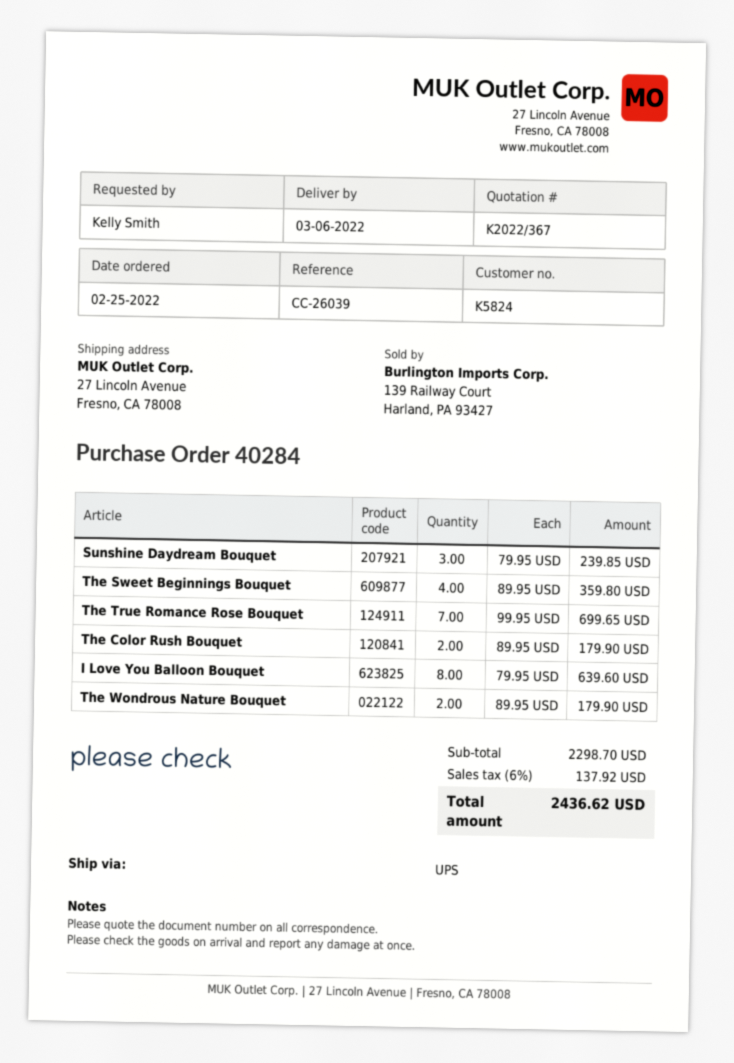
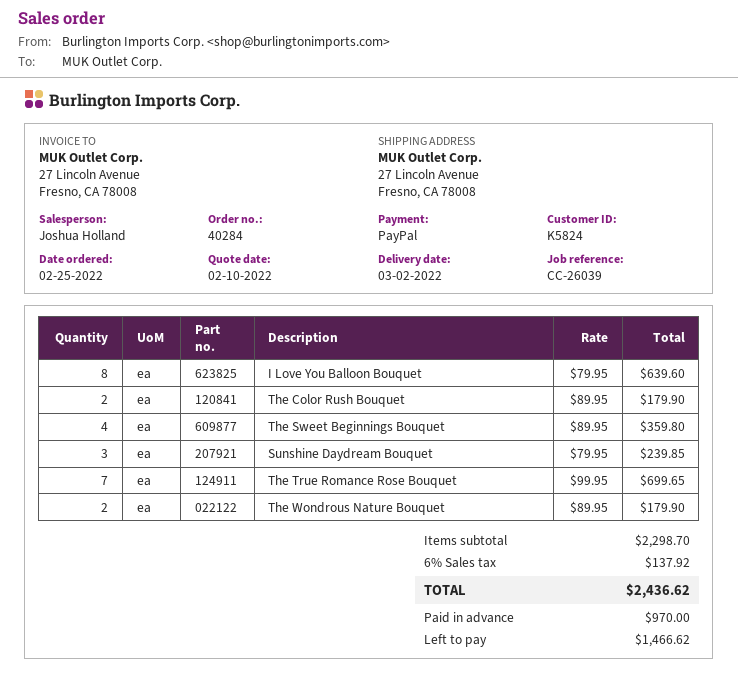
delivery date: 2022-03-06 -> 2022-03-02

